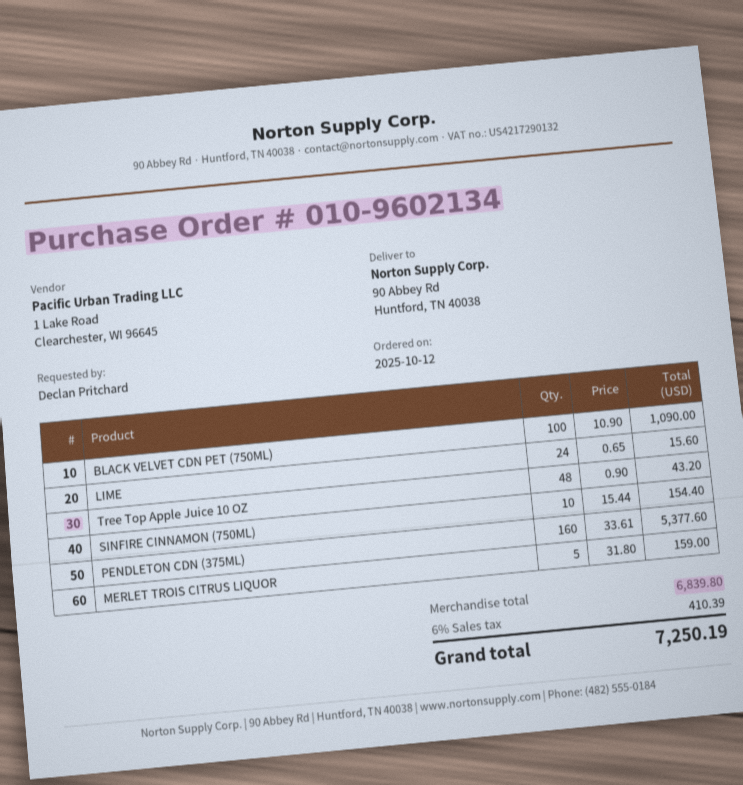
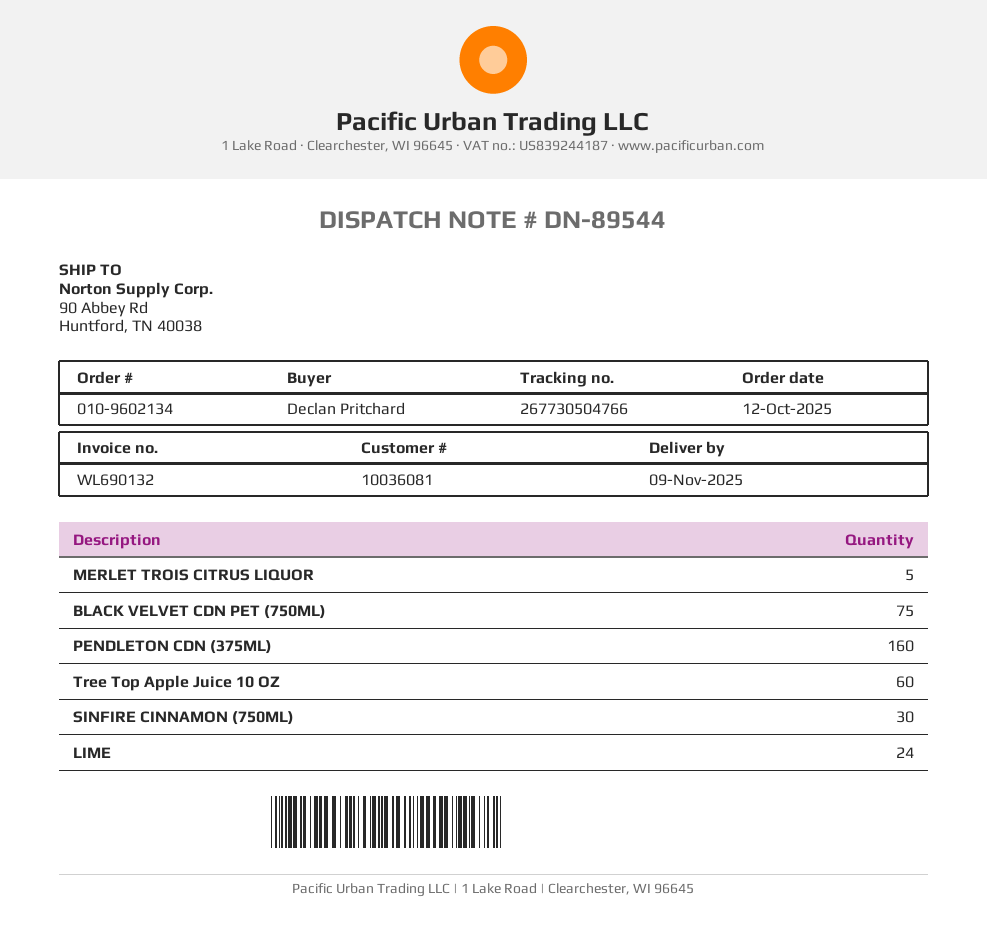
BLACK VELVET CDN PET (750ML): 100 -> 75
Tree Top Apple Juice 10 OZ: 48 -> 60
SINFIRE CINNAMON (750ML): 10 -> 30

